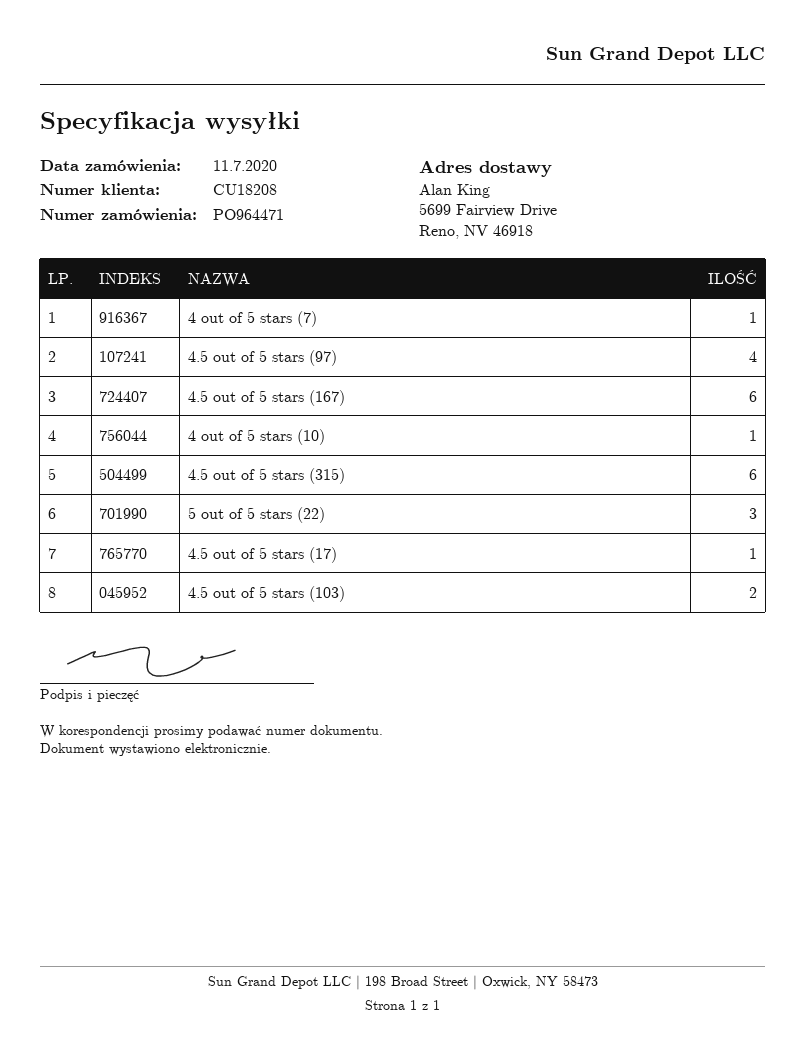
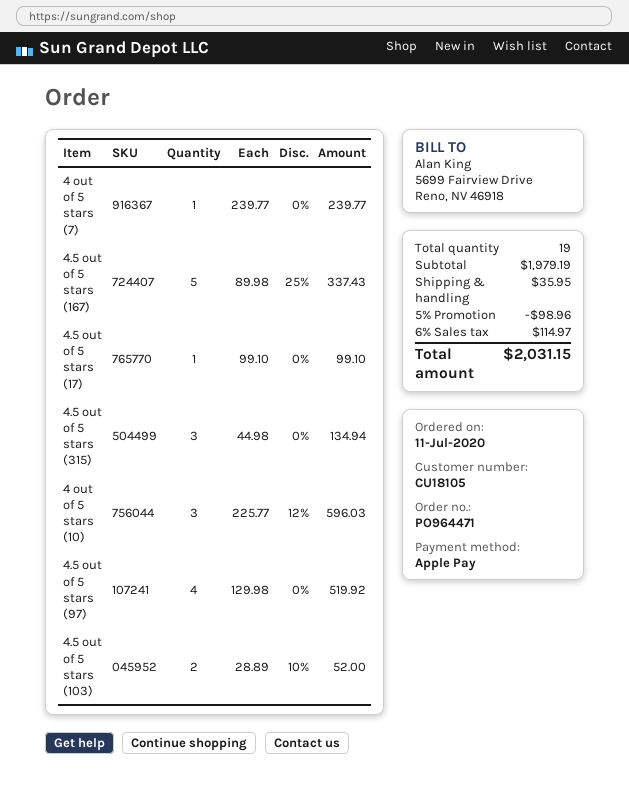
customer number: CU18208 -> CU18105
4.5 out of 5 stars (167): 6 -> 5
4 out of 5 stars (10): 1 -> 3
4.5 out of 5 stars (315): 6 -> 3
5 out of 5 stars (22): 3 -> none

